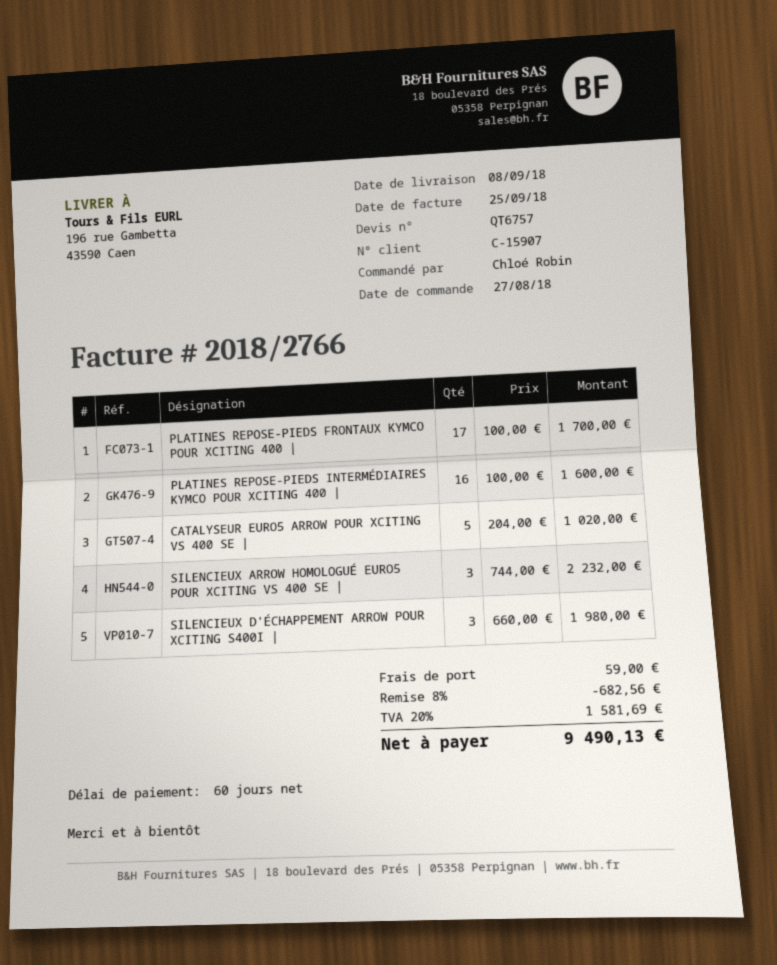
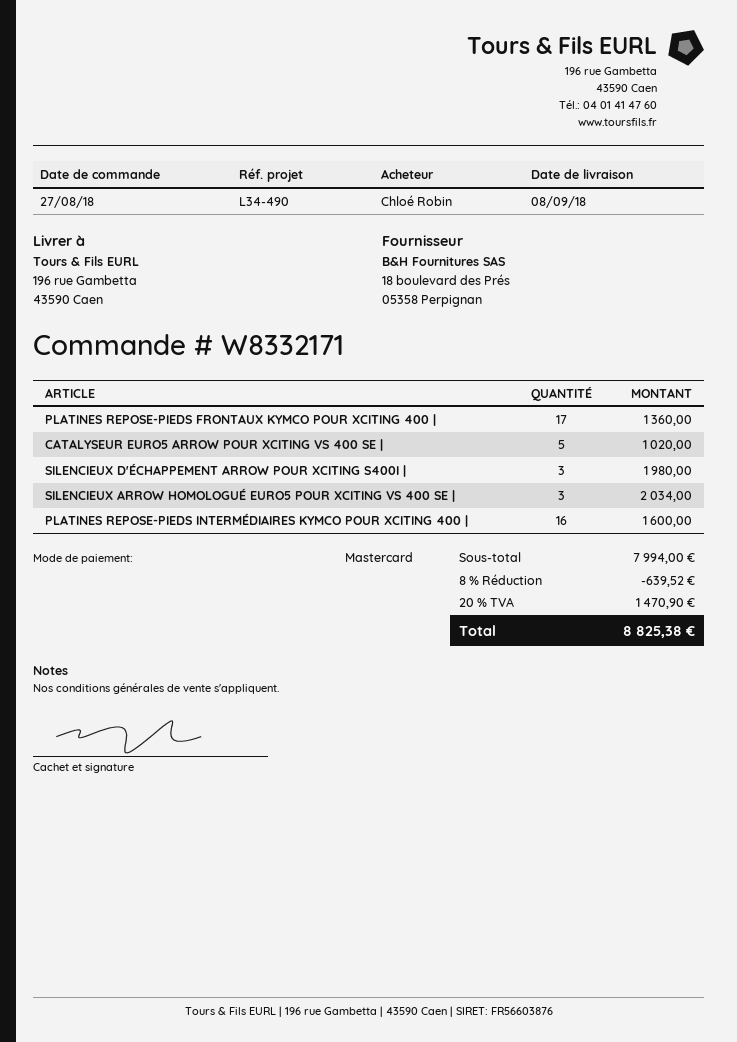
PLATINES REPOSE-PIEDS FRONTAUX KYMCO POUR XCITING 400 |: 17 for 1700.00 -> 17 for 1360.00
SILENCIEUX ARROW HOMOLOGUÉ EURO5 POUR XCITING VS 400 SE |: 3 for 2232.00 -> 3 for 2034.00
discount: 8% = 682.56 -> 8% = 639.52
shipping: 59.00 -> none
tax: 20% = 1581.69 -> 20% = 1470.90
total: 9490.13 -> 8825.38

